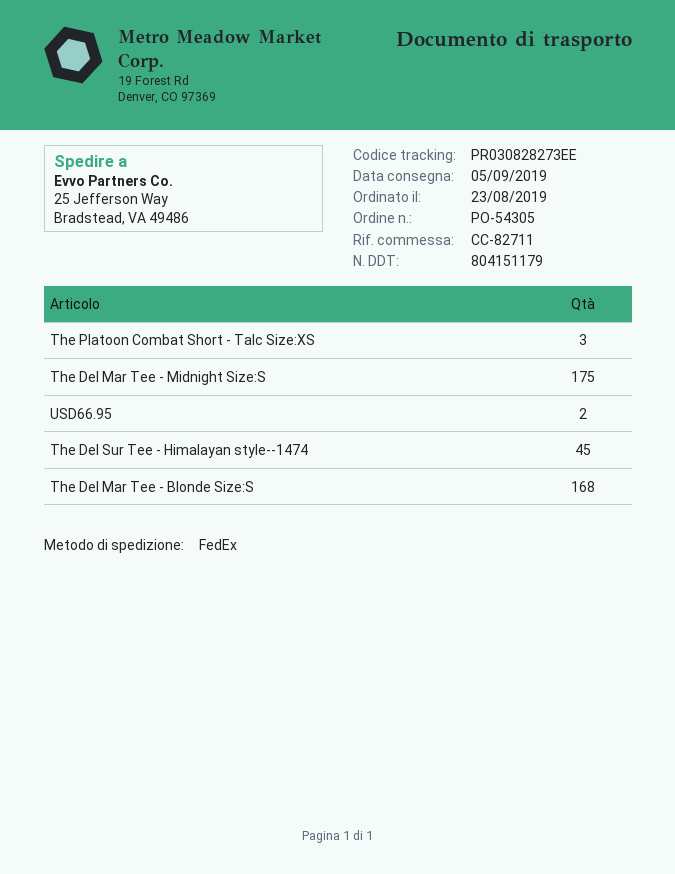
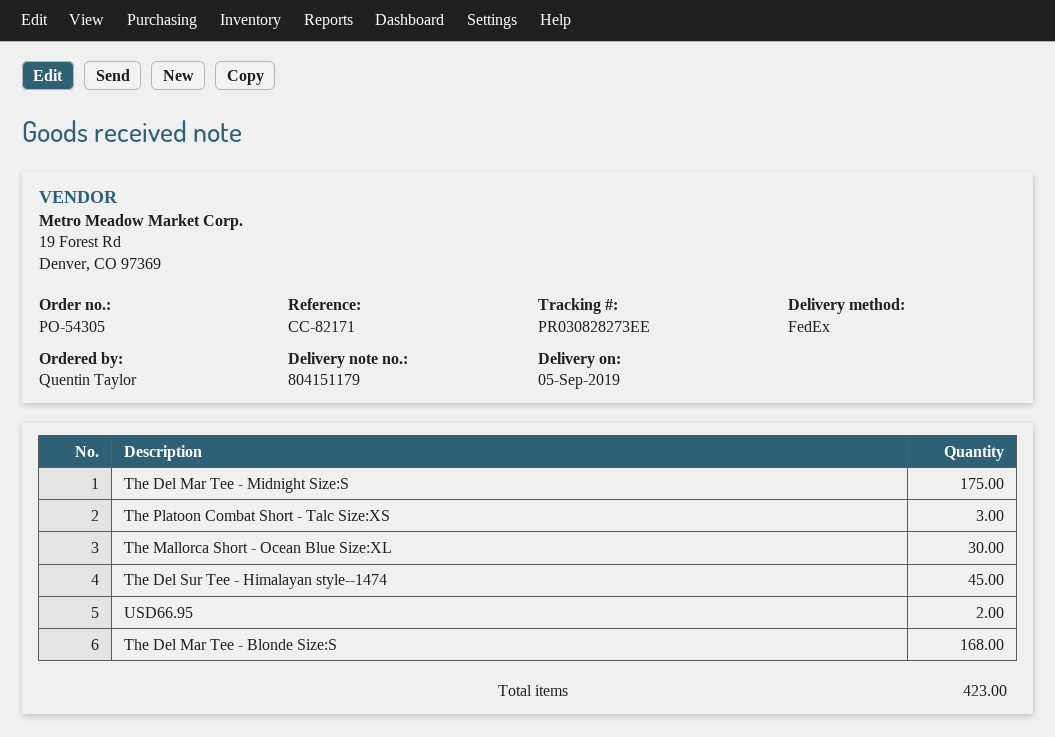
reference: CC-82711 -> CC-82171
The Mallorca Short - Ocean Blue Size:XL: none -> 30

